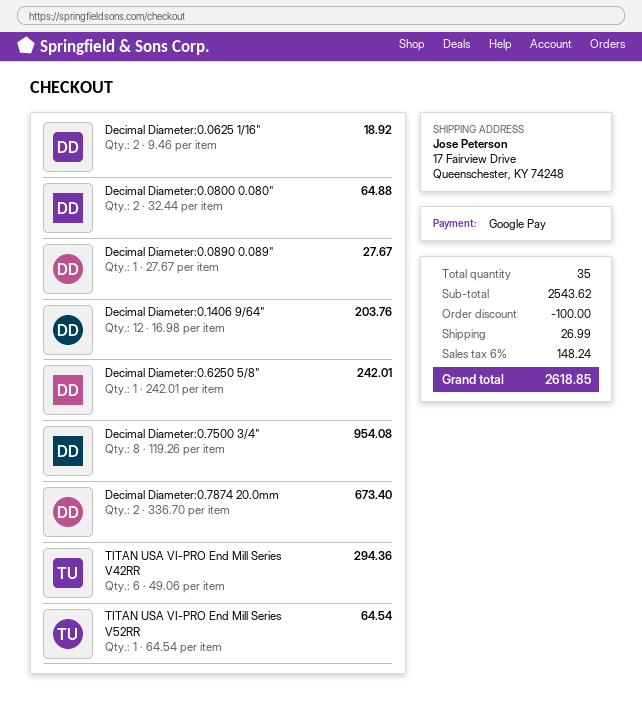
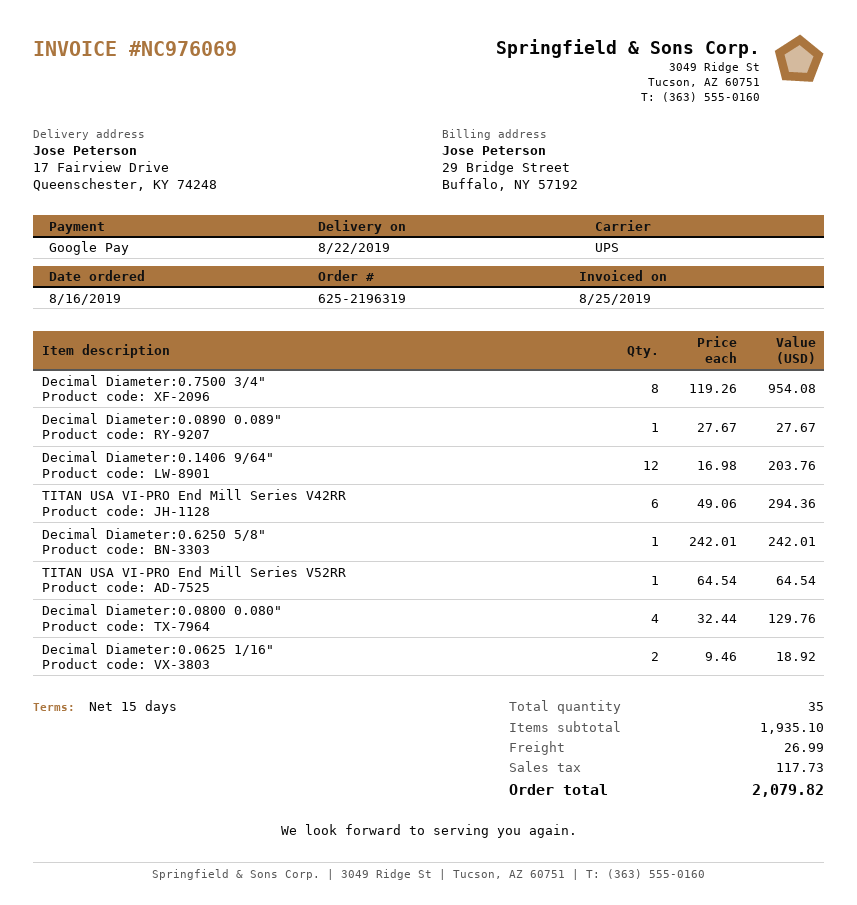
Decimal Diameter:0.0800 0.080": 2 x 32.44 = 64.88 -> 4 x 32.44 = 129.76
Decimal Diameter:0.7874 20.0mm: 2 x 336.70 = 673.40 -> none
subtotal: 2543.62 -> 1935.10
discount: 100.00 -> none
tax: 148.24 -> 117.73
total: 2618.85 -> 2079.82

